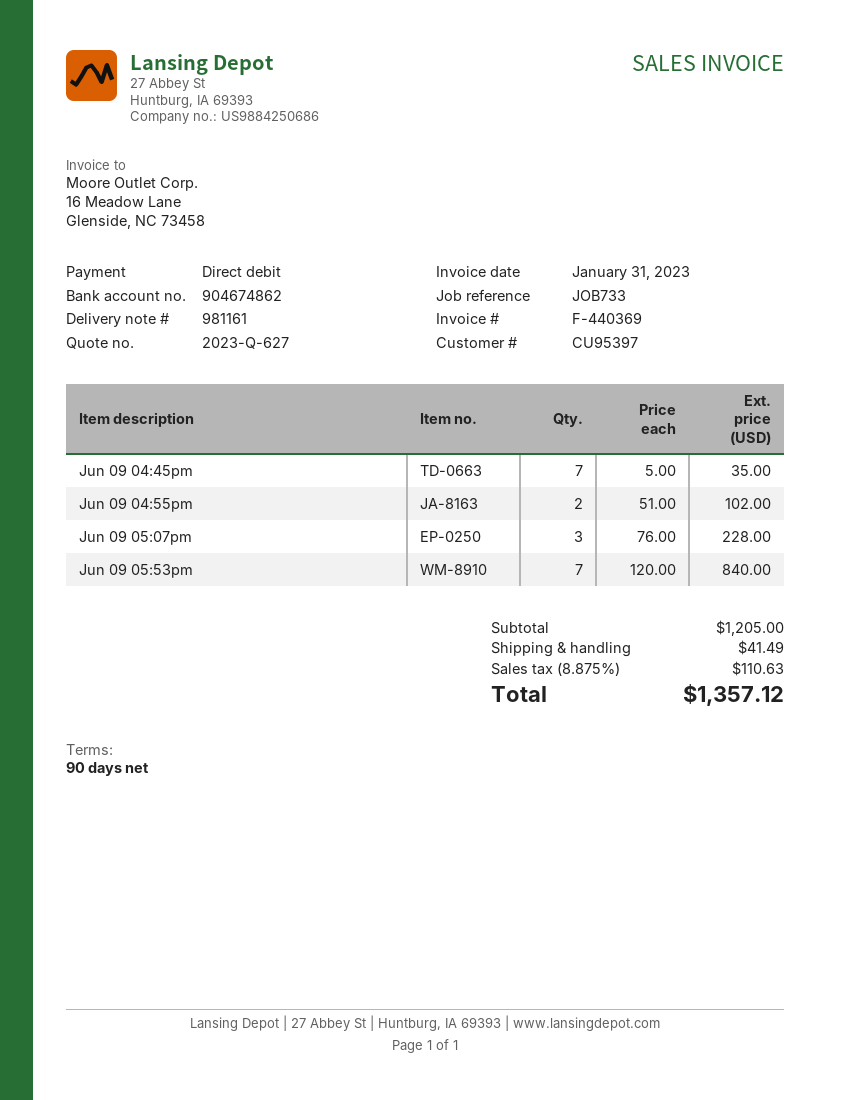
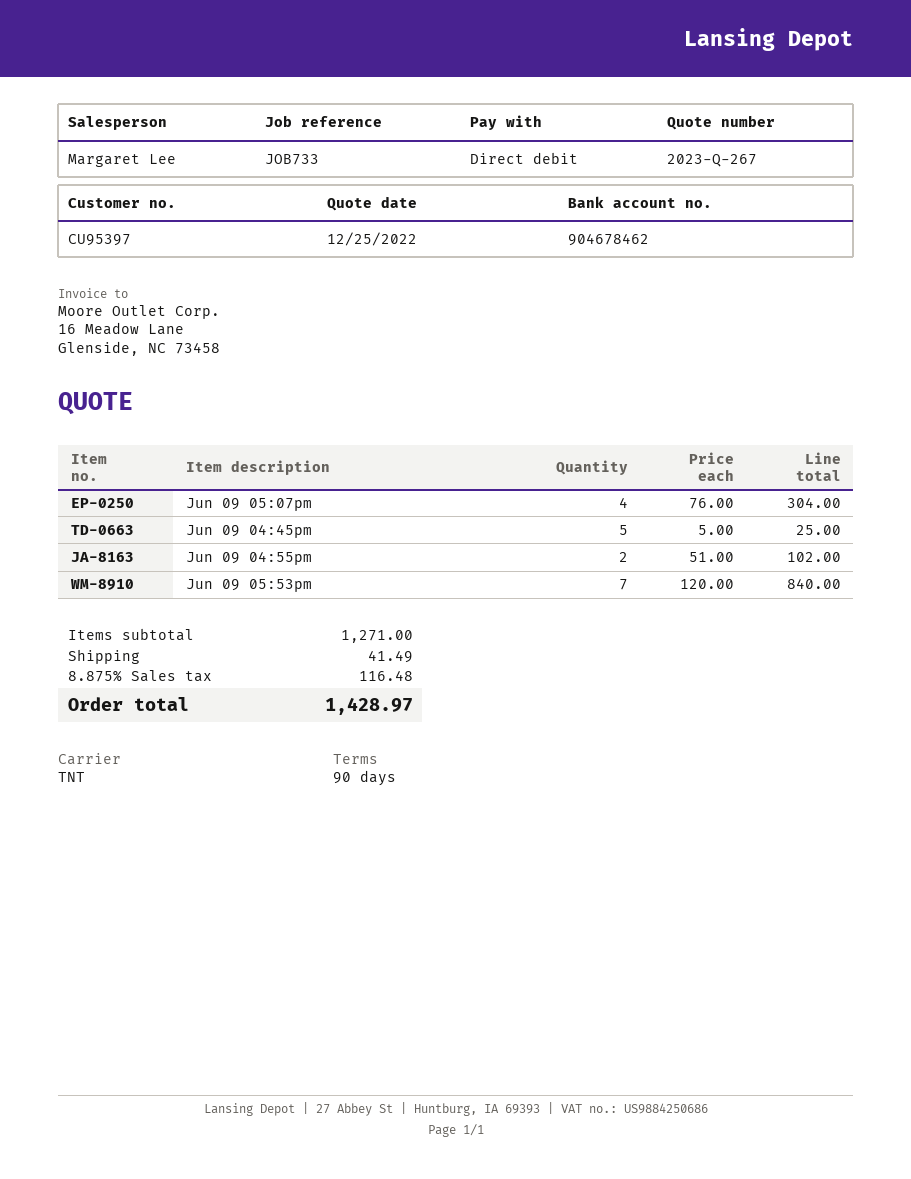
quote number: 2023-Q-627 -> 2023-Q-267
bank account: 904674862 -> 904678462
Jun 09 04:45pm: 7 x 5.00 = 35.00 -> 5 x 5.00 = 25.00
Jun 09 05:07pm: 3 x 76.00 = 228.00 -> 4 x 76.00 = 304.00
subtotal: 1205.00 -> 1271.00
tax: 8.875% = 110.63 -> 8.875% = 116.48
total: 1357.12 -> 1428.97

